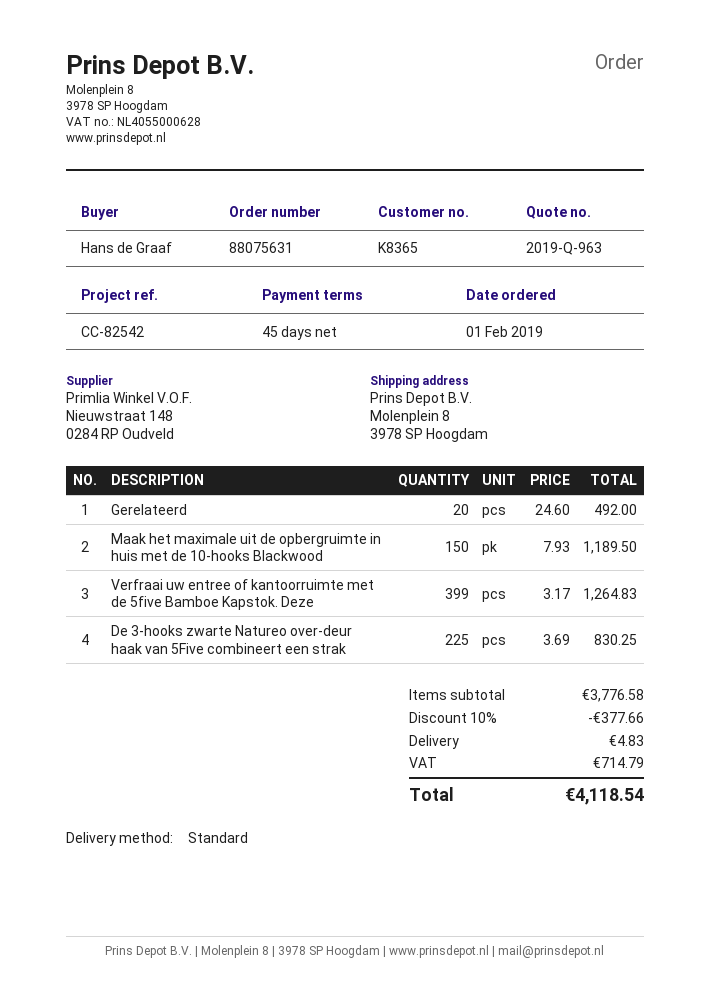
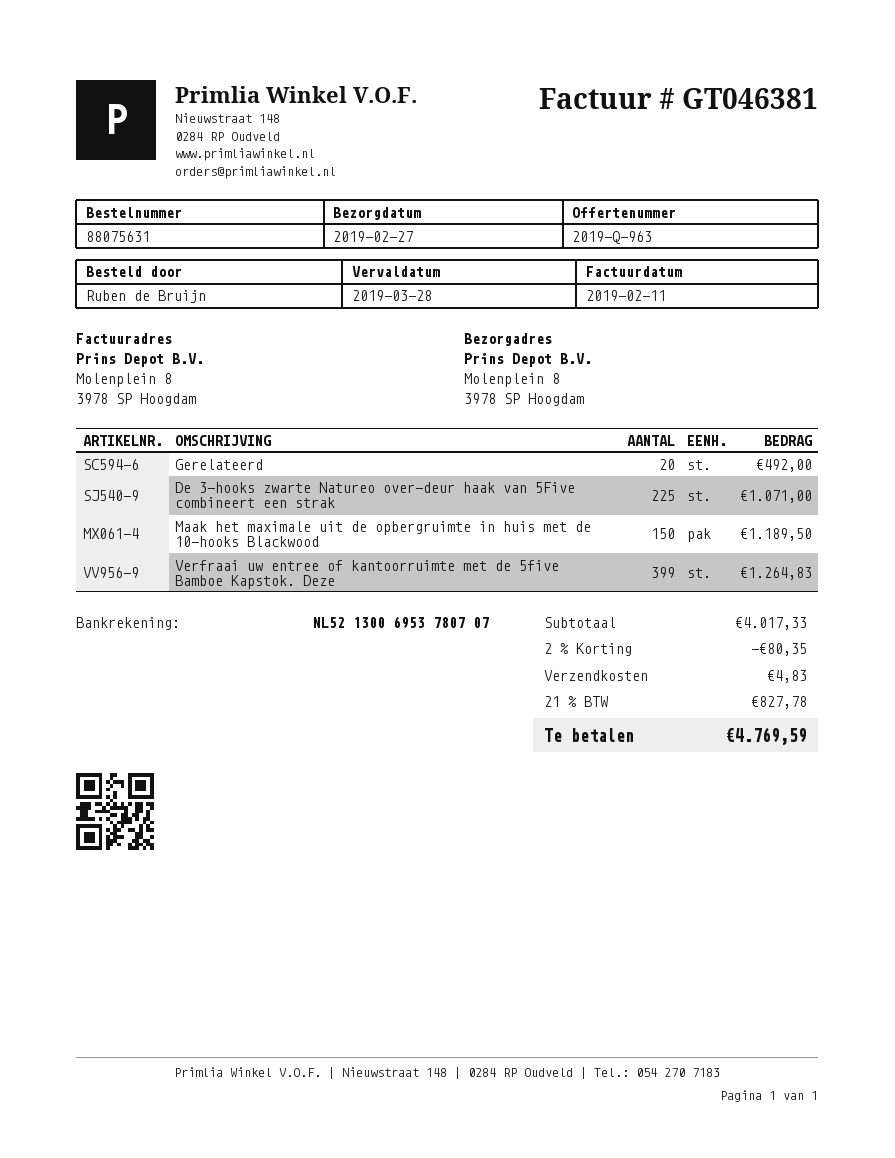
ordered by: Hans de Graaf -> Ruben de Bruijn
De 3-hooks zwarte Natureo over-deur haak van 5Five combineert een strak: 225 for 830.25 -> 225 for 1071.00
subtotal: 3776.58 -> 4017.33
discount: 10% = 377.66 -> 2% = 80.35
tax: 714.79 -> 827.78
total: 4118.54 -> 4769.59

